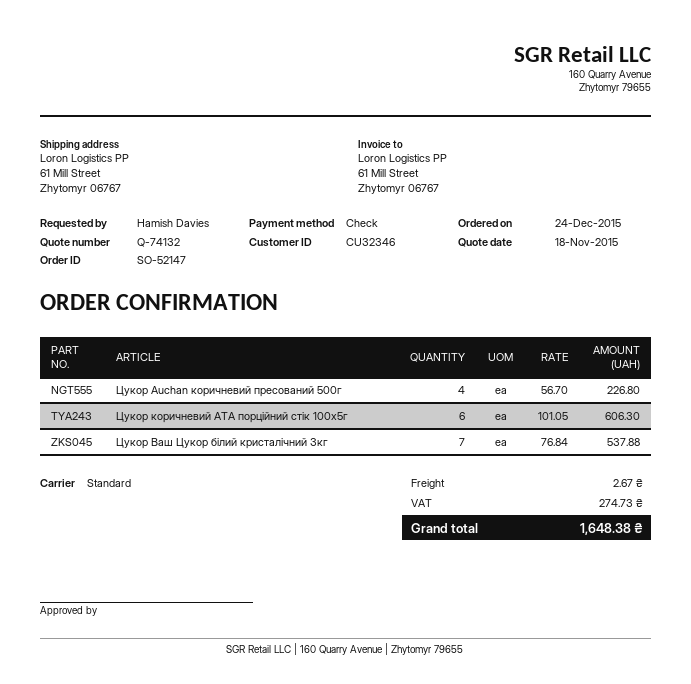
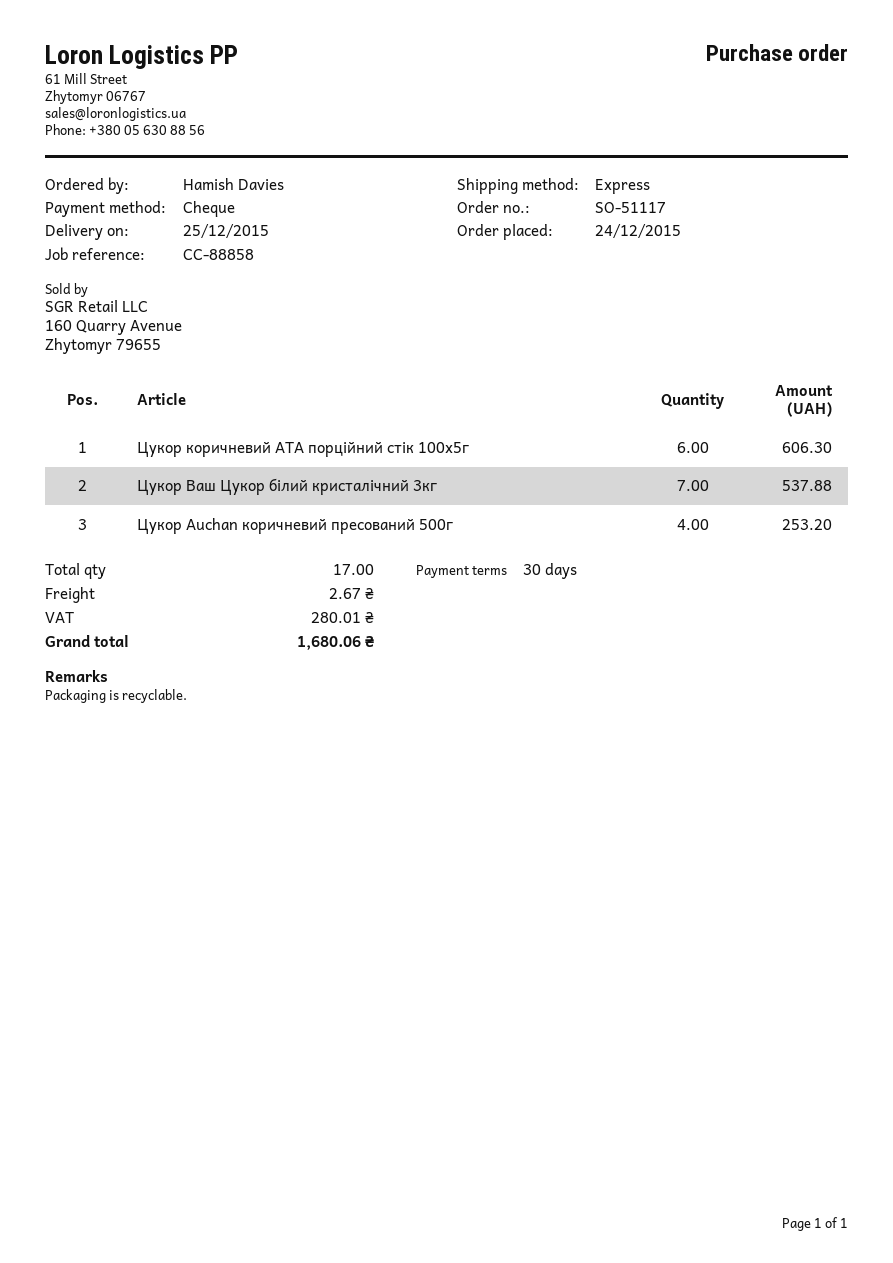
order number: SO-52147 -> SO-51117
shipping method: standard -> express
Цукор Auchan коричневий пресований 500г: 4 for 226.80 -> 4 for 253.20
tax: 274.73 -> 280.01
total: 1648.38 -> 1680.06

